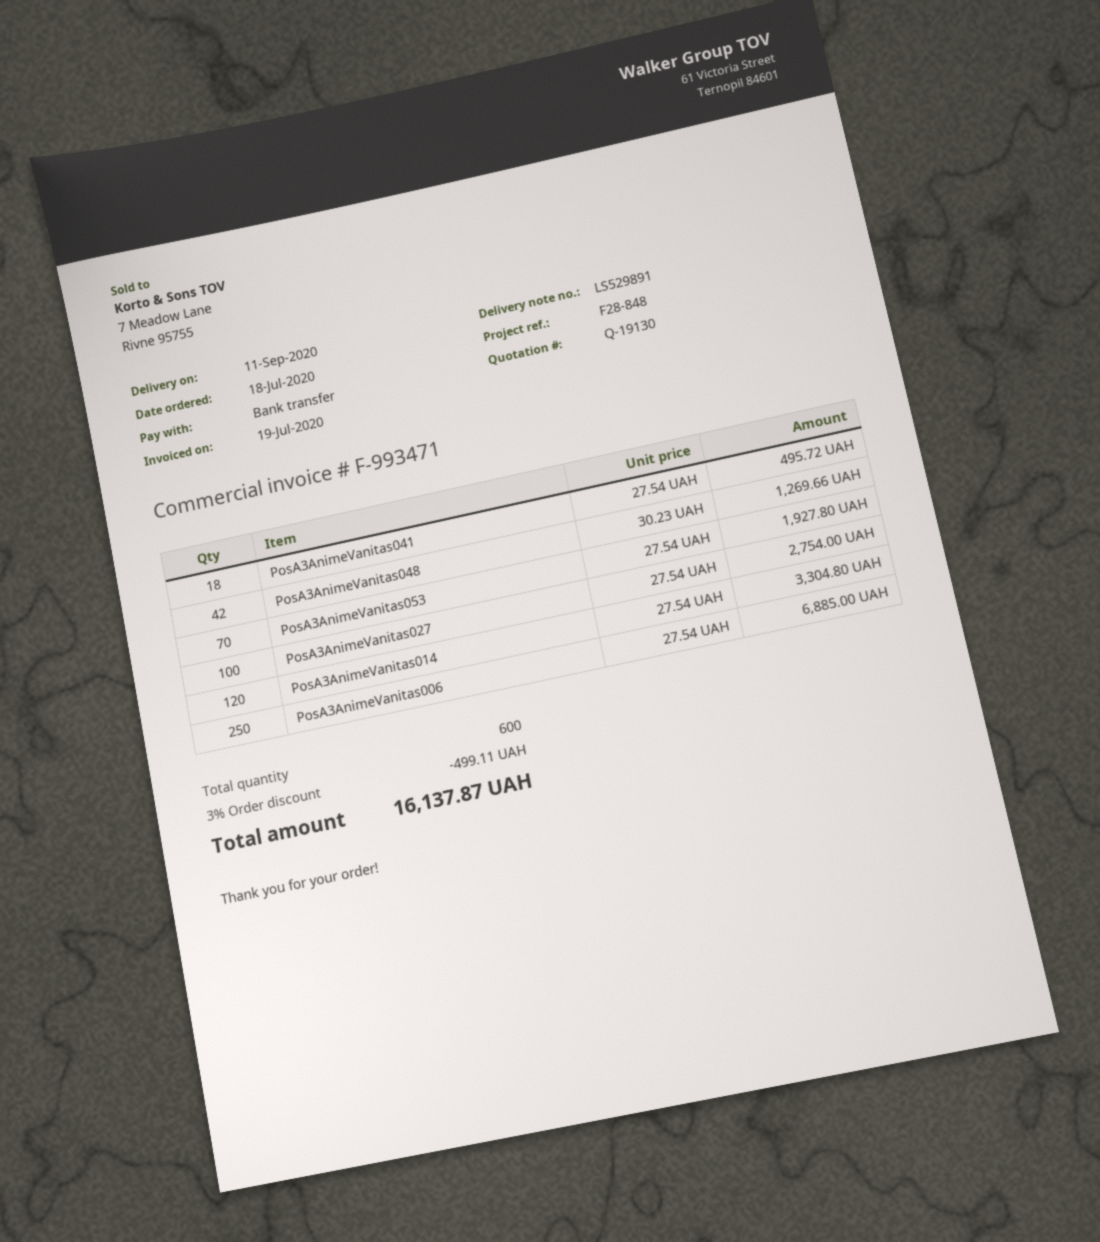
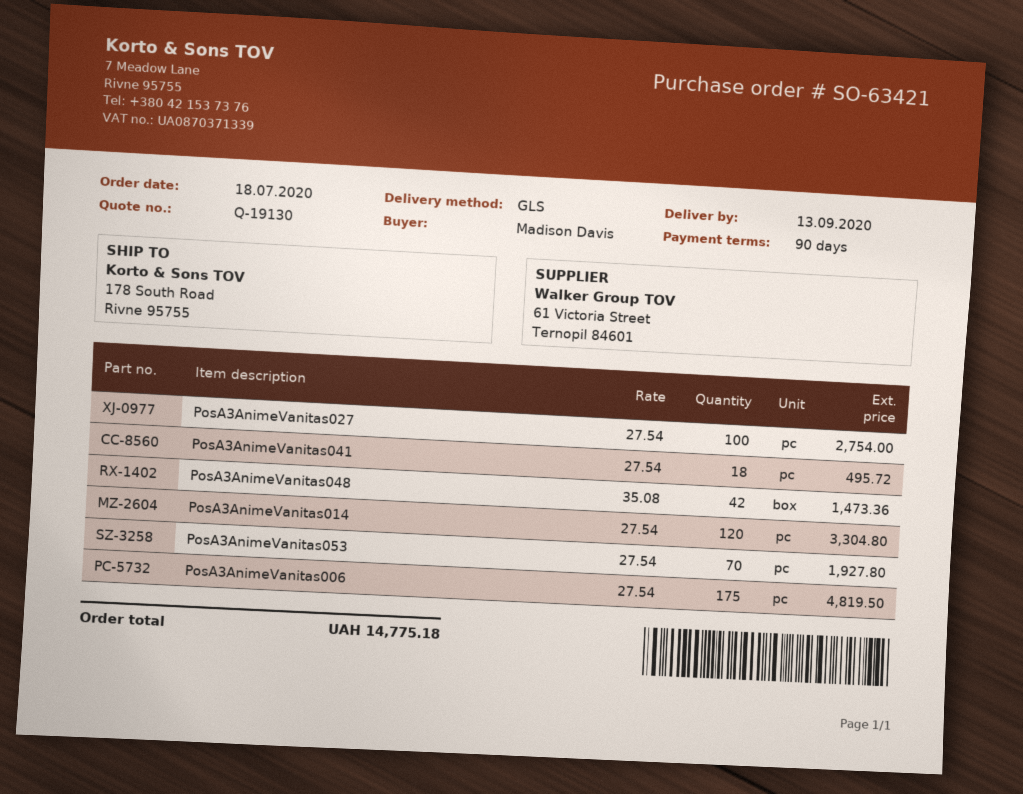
delivery date: 2020-09-11 -> 2020-09-13
PosА3AnimeVanitas048: 42 x 30.23 = 1269.66 -> 42 x 35.08 = 1473.36
PosА3AnimeVanitas006: 250 x 27.54 = 6885.00 -> 175 x 27.54 = 4819.50
discount: 3% = 499.11 -> none
total: 16137.87 -> 14775.18

